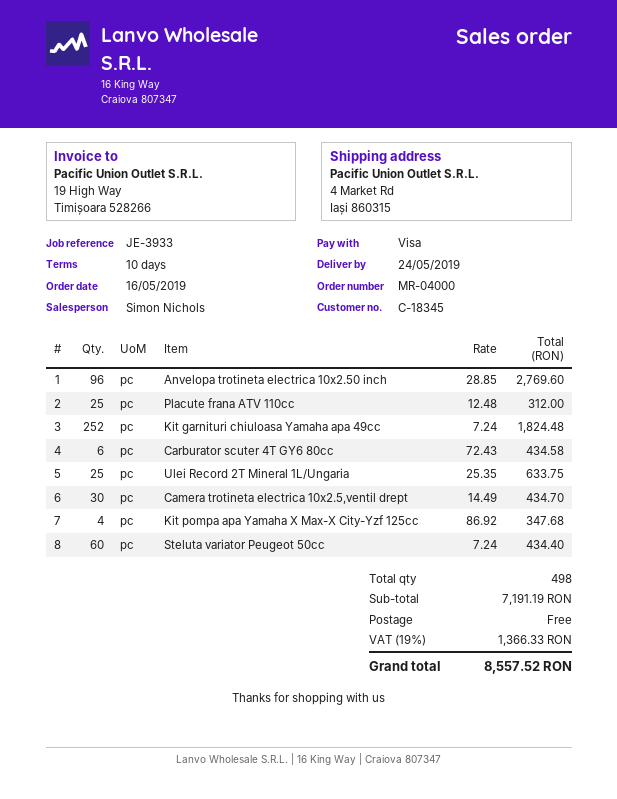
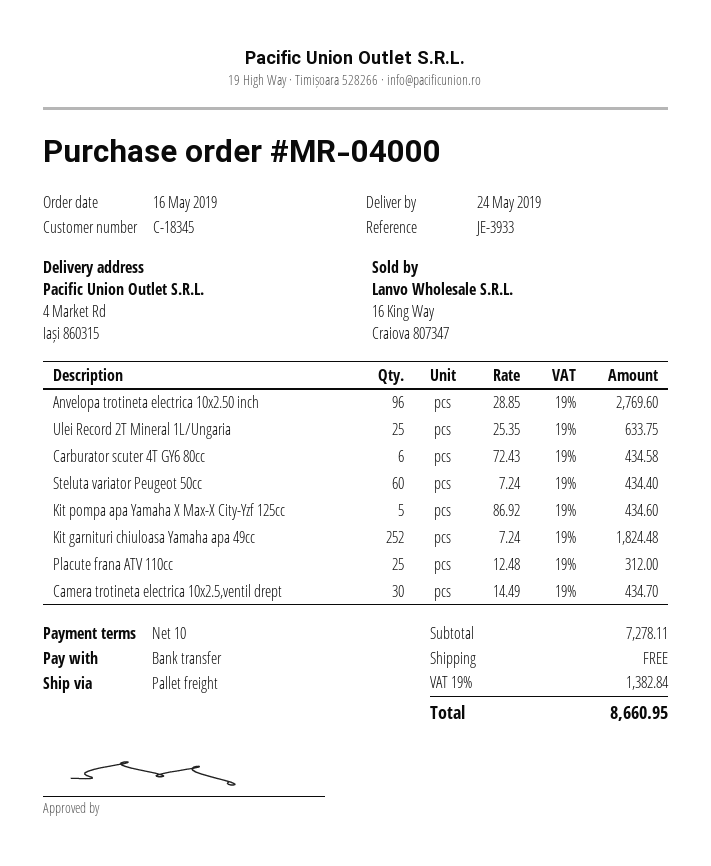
payment method: Visa -> bank transfer
Kit pompa apa Yamaha X Max-X City-Yzf 125cc: 4 x 86.92 = 347.68 -> 5 x 86.92 = 434.60
subtotal: 7191.19 -> 7278.11
tax: 19% = 1366.33 -> 19% = 1382.84
total: 8557.52 -> 8660.95

